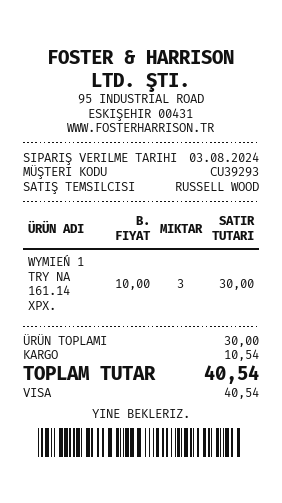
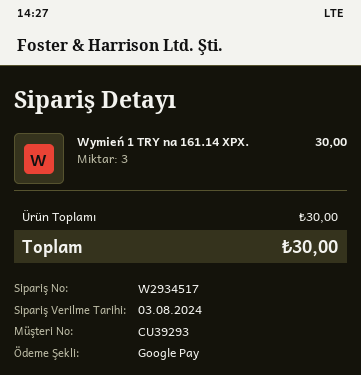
payment method: Visa -> Google Pay
shipping: 10.54 -> none
total: 40.54 -> 30.00

